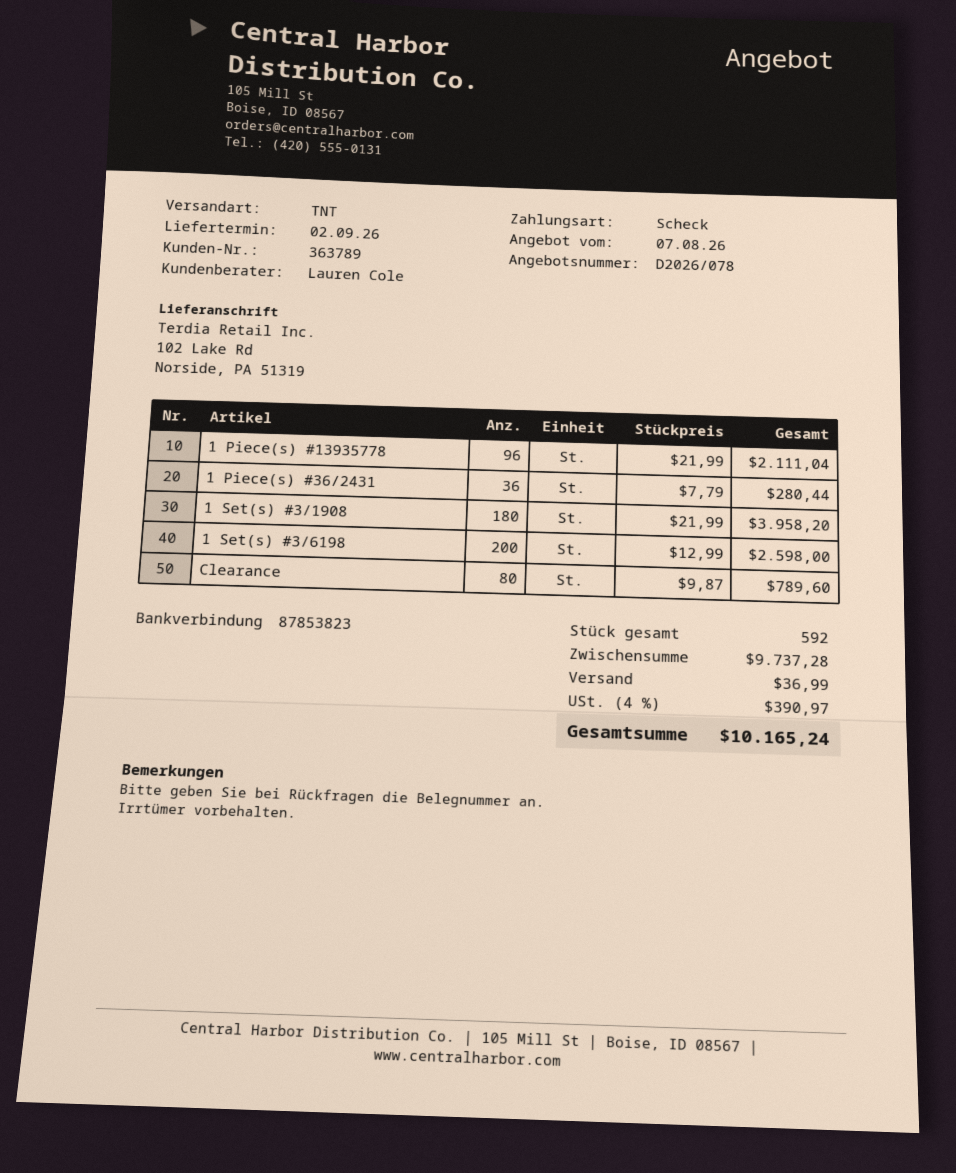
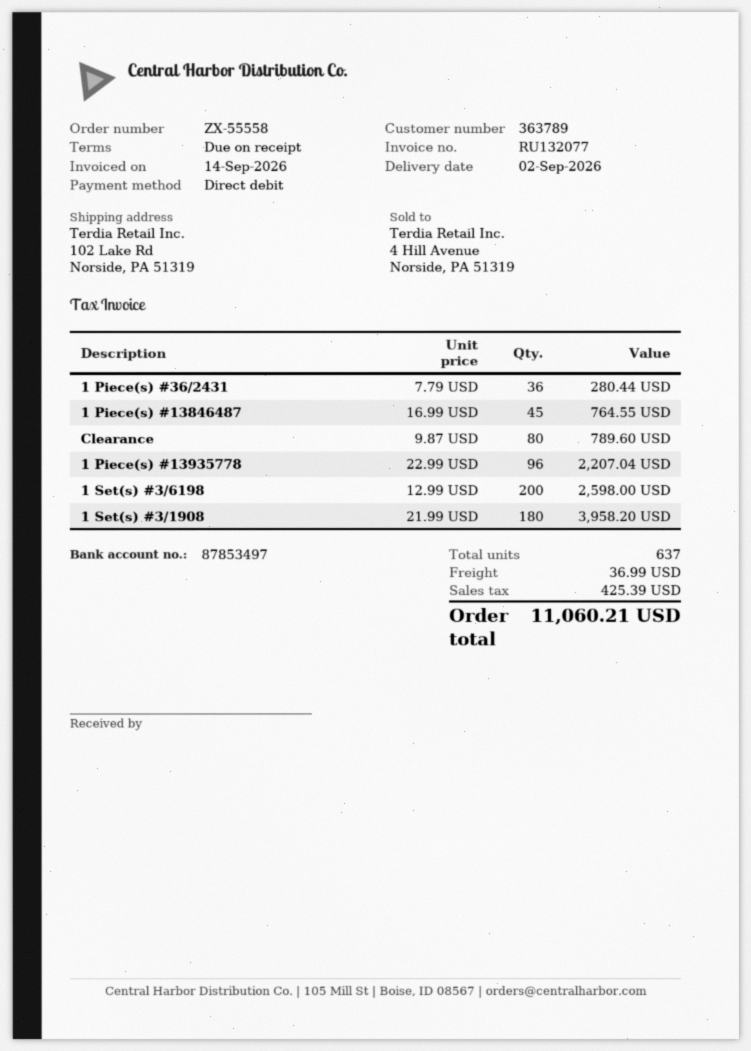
payment method: cheque -> direct debit
bank account: 87853823 -> 87853497
1 Piece(s) #13935778: 96 x 21.99 = 2111.04 -> 96 x 22.99 = 2207.04
1 Piece(s) #13846487: none -> 45 x 16.99 = 764.55
total quantity: 592 -> 637
tax: 390.97 -> 425.39
total: 10165.24 -> 11060.21

